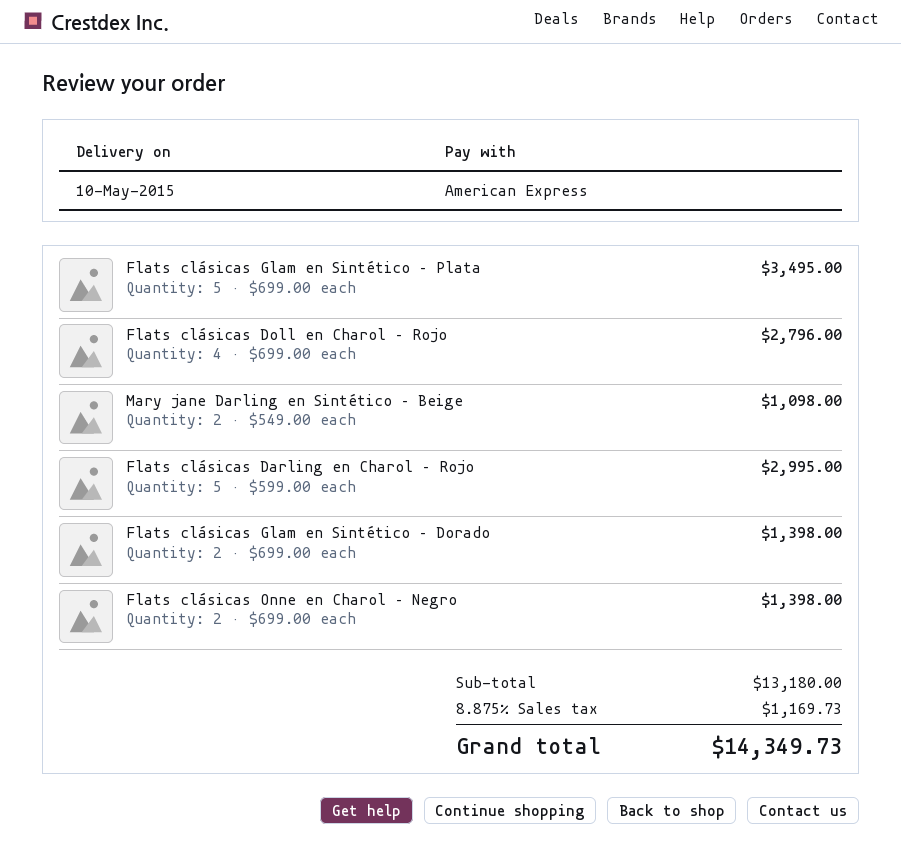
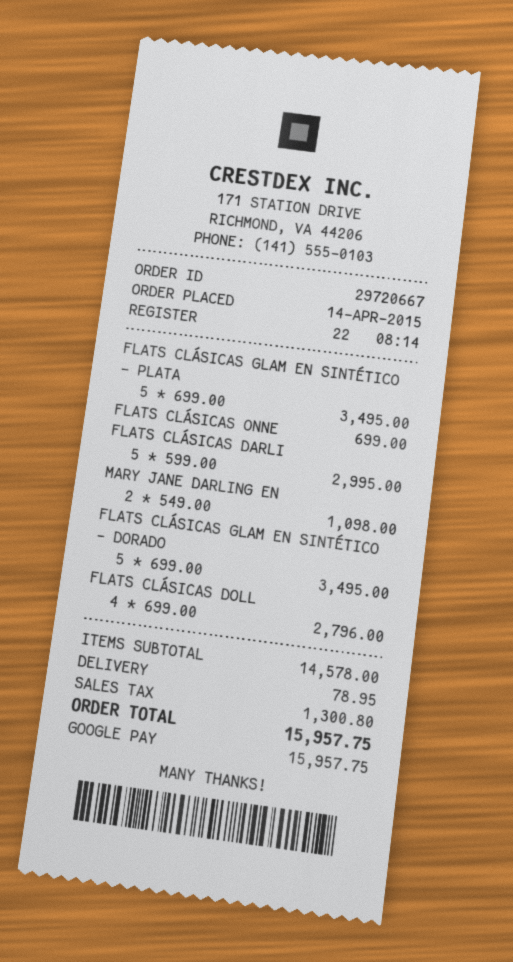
payment method: American Express -> Google Pay
Flats clásicas Glam en Sintético – Dorado: 2 x 699.00 = 1398.00 -> 5 x 699.00 = 3495.00
Flats clásicas Onne en Charol – Negro: 2 x 699.00 = 1398.00 -> 1 x 699.00 = 699.00
subtotal: 13180.00 -> 14578.00
shipping: none -> 78.95
tax: 1169.73 -> 1300.80
total: 14349.73 -> 15957.75

